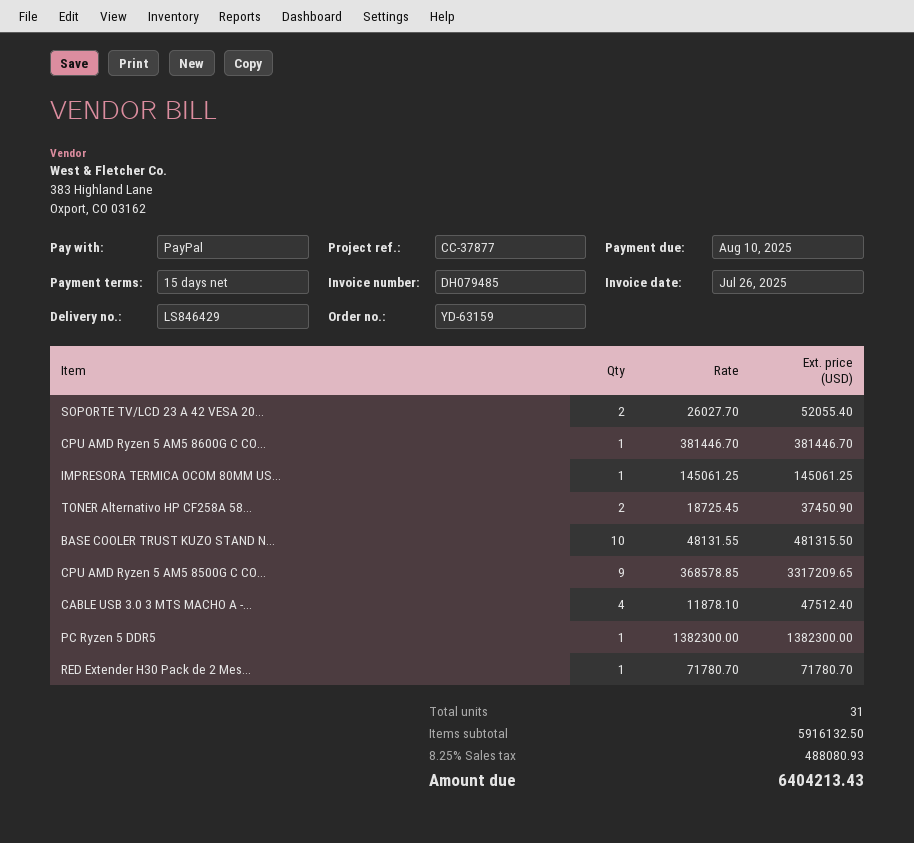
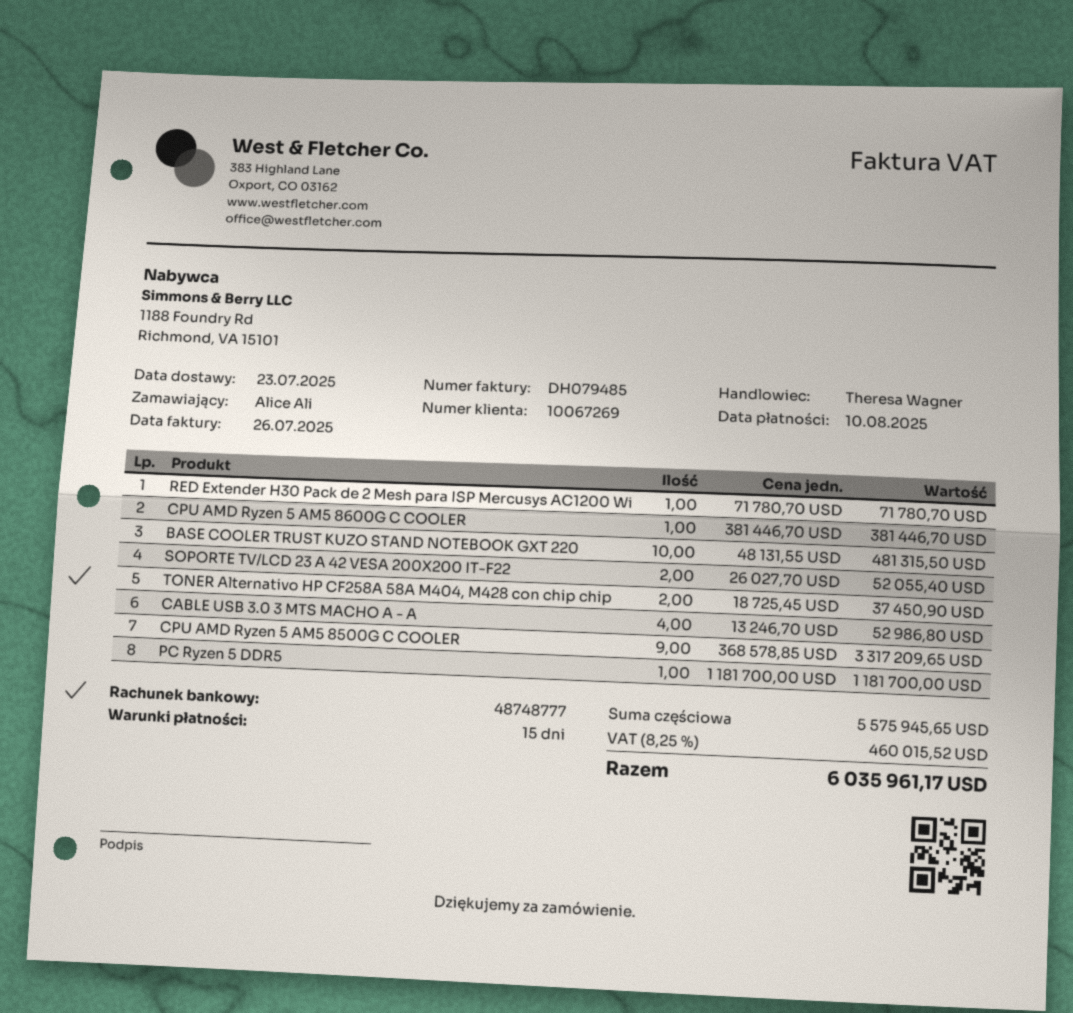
IMPRESORA TERMICA OCOM 80MM US...: 1 x 145061.25 = 145061.25 -> none
CABLE USB 3.0 3 MTS MACHO A -...: 4 x 11878.10 = 47512.40 -> 4 x 13246.70 = 52986.80
PC Ryzen 5 DDR5: 1 x 1382300.00 = 1382300.00 -> 1 x 1181700.00 = 1181700.00
subtotal: 5916132.50 -> 5575945.65
tax: 8.25% = 488080.93 -> 8.25% = 460015.52
total: 6404213.43 -> 6035961.17

